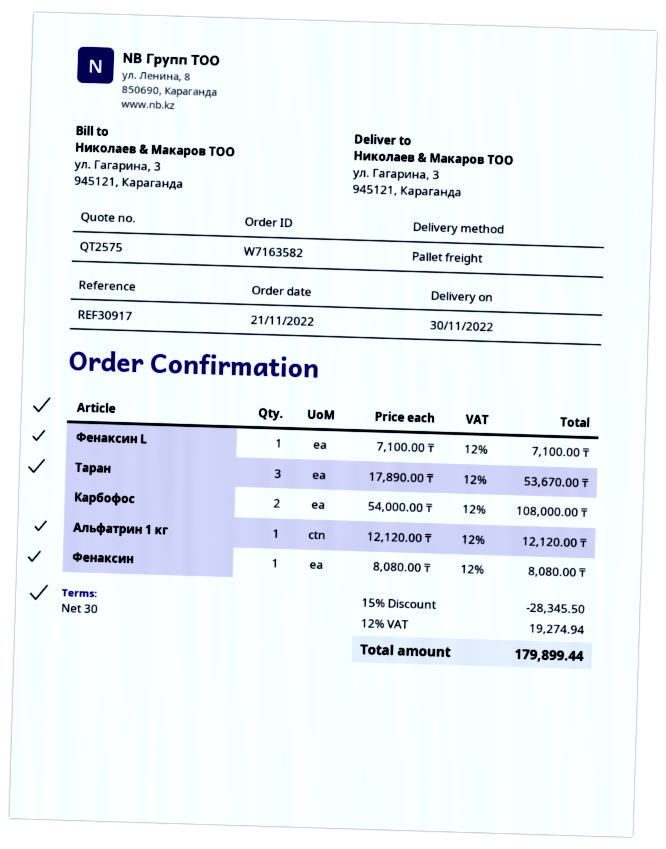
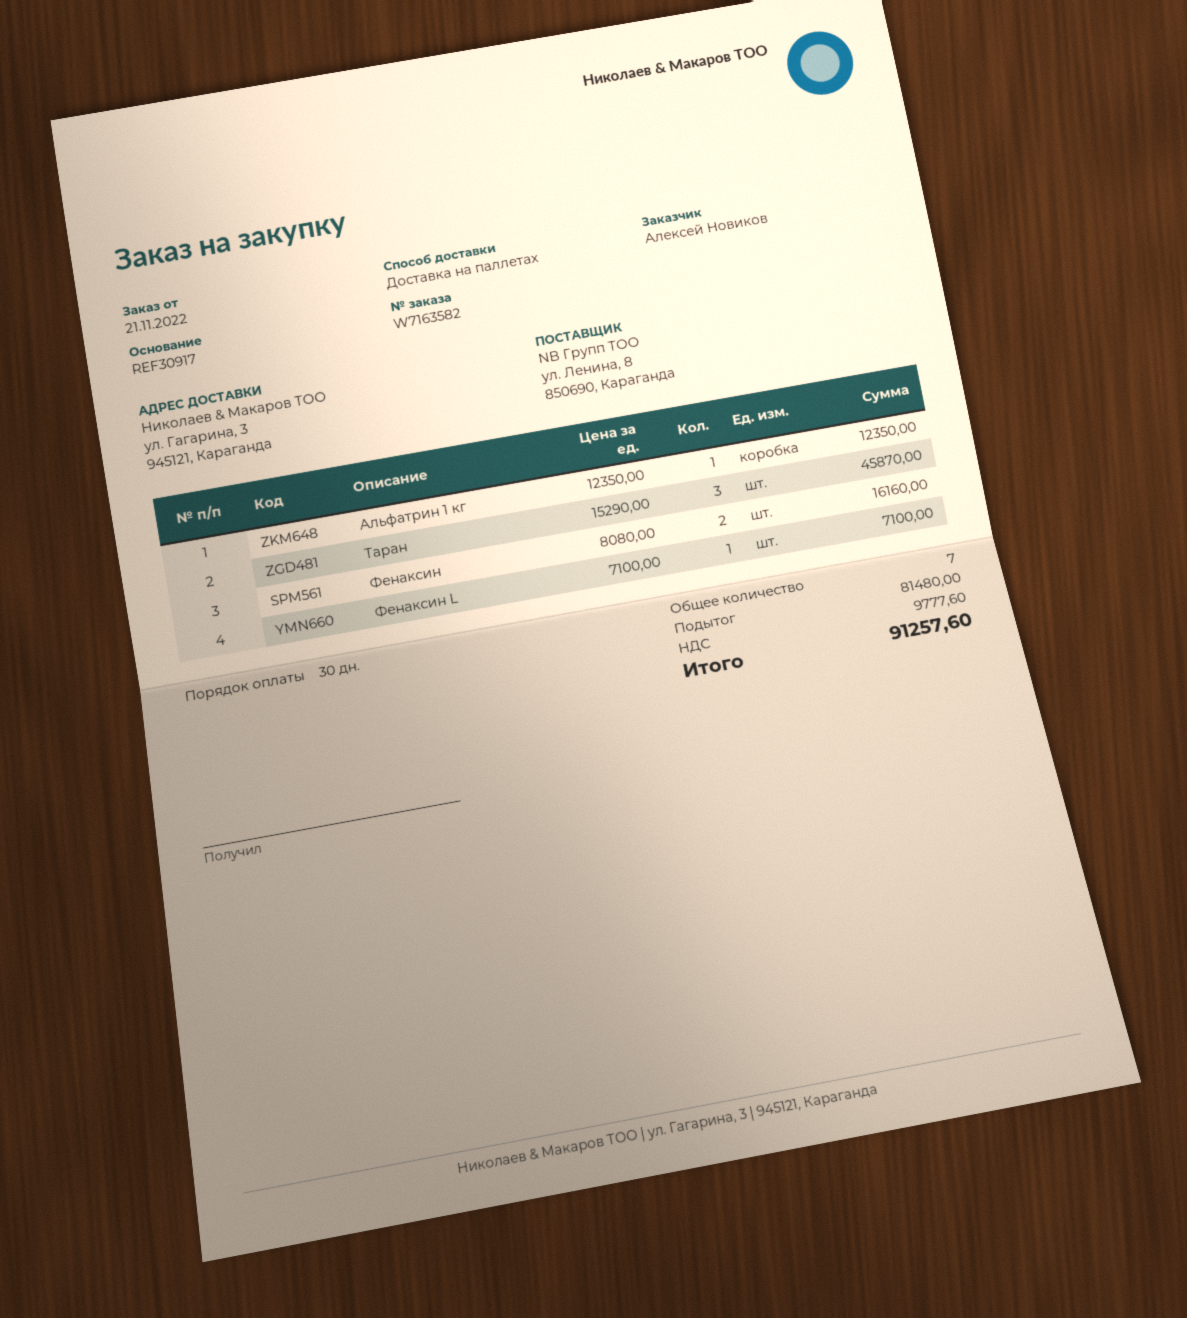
Таран: 3 x 17890.00 = 53670.00 -> 3 x 15290.00 = 45870.00
Карбофос: 2 x 54000.00 = 108000.00 -> none
Альфатрин 1 кг: 1 x 12120.00 = 12120.00 -> 1 x 12350.00 = 12350.00
Фенаксин: 1 x 8080.00 = 8080.00 -> 2 x 8080.00 = 16160.00
discount: 15% = 28345.50 -> none
tax: 19274.94 -> 9777.60
total: 179899.44 -> 91257.60

